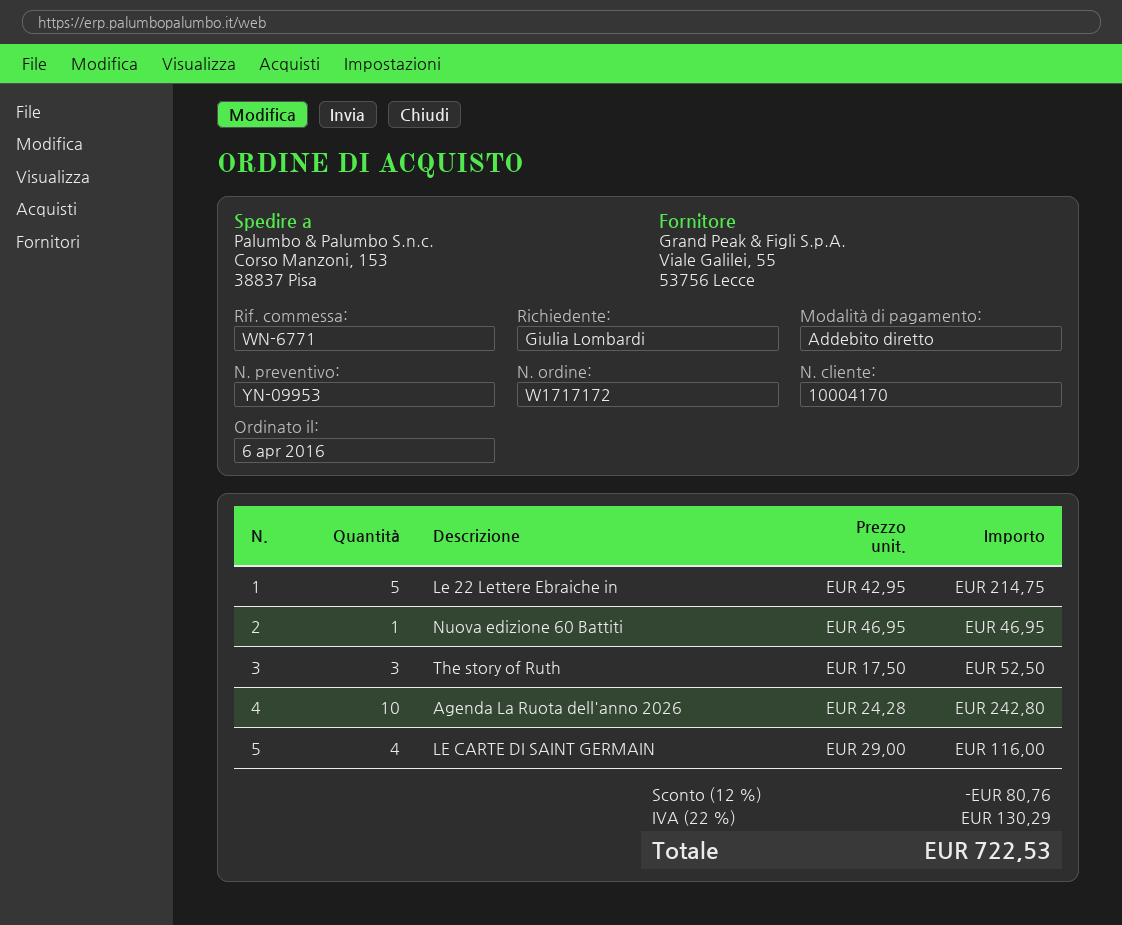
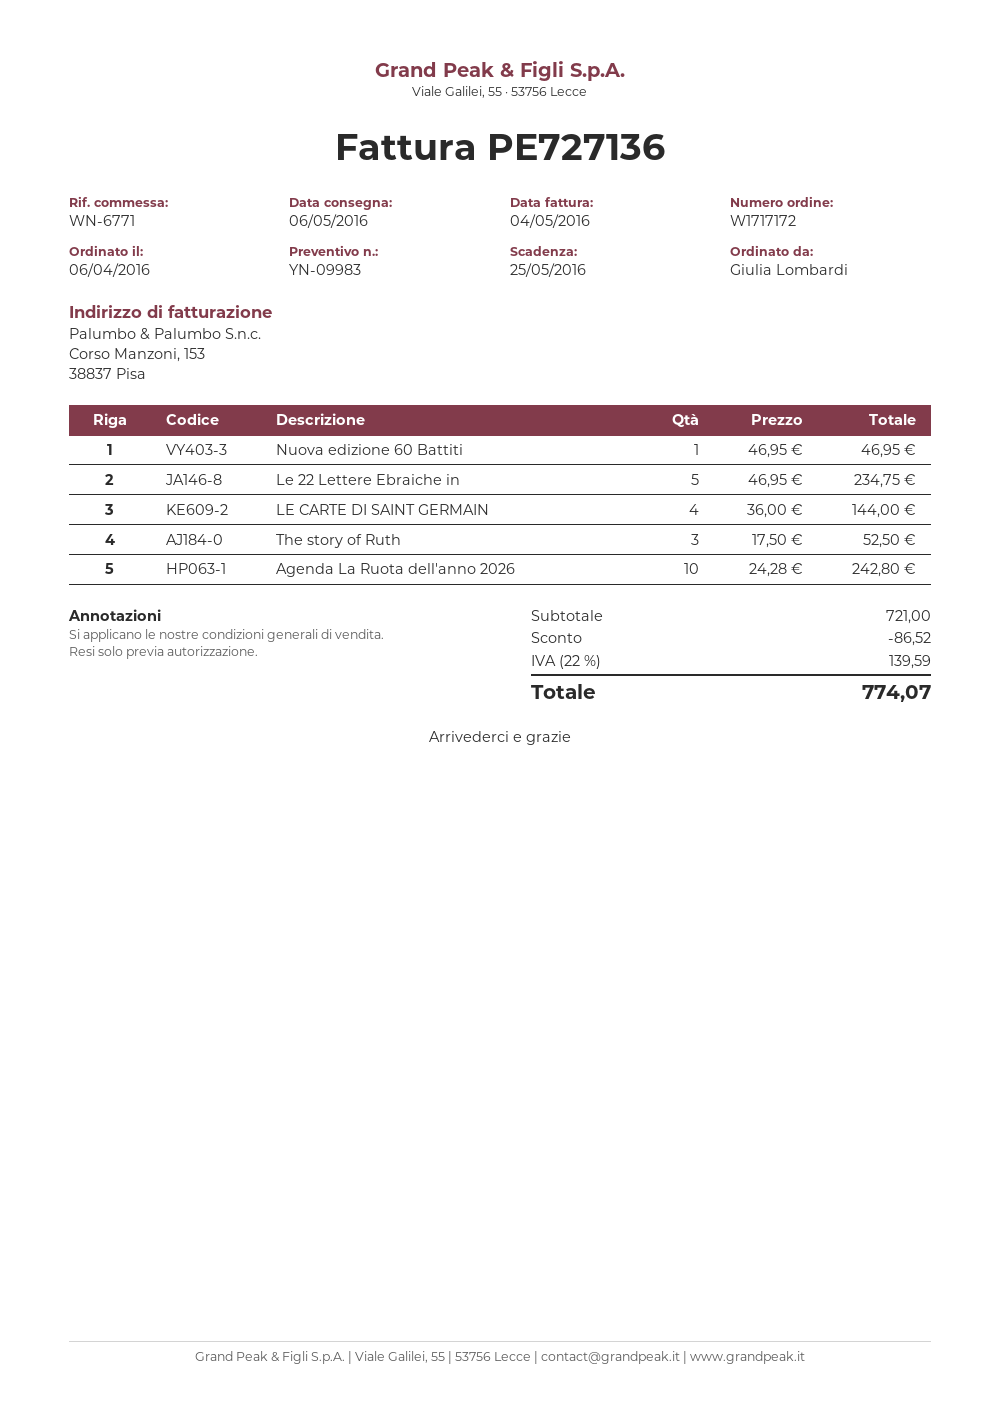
quote number: YN-09953 -> YN-09983
Le 22 Lettere Ebraiche in: 5 x 42.95 = 214.75 -> 5 x 46.95 = 234.75
LE CARTE DI SAINT GERMAIN: 4 x 29.00 = 116.00 -> 4 x 36.00 = 144.00
discount: 80.76 -> 86.52
tax: 22% = 130.29 -> 22% = 139.59
total: 722.53 -> 774.07

